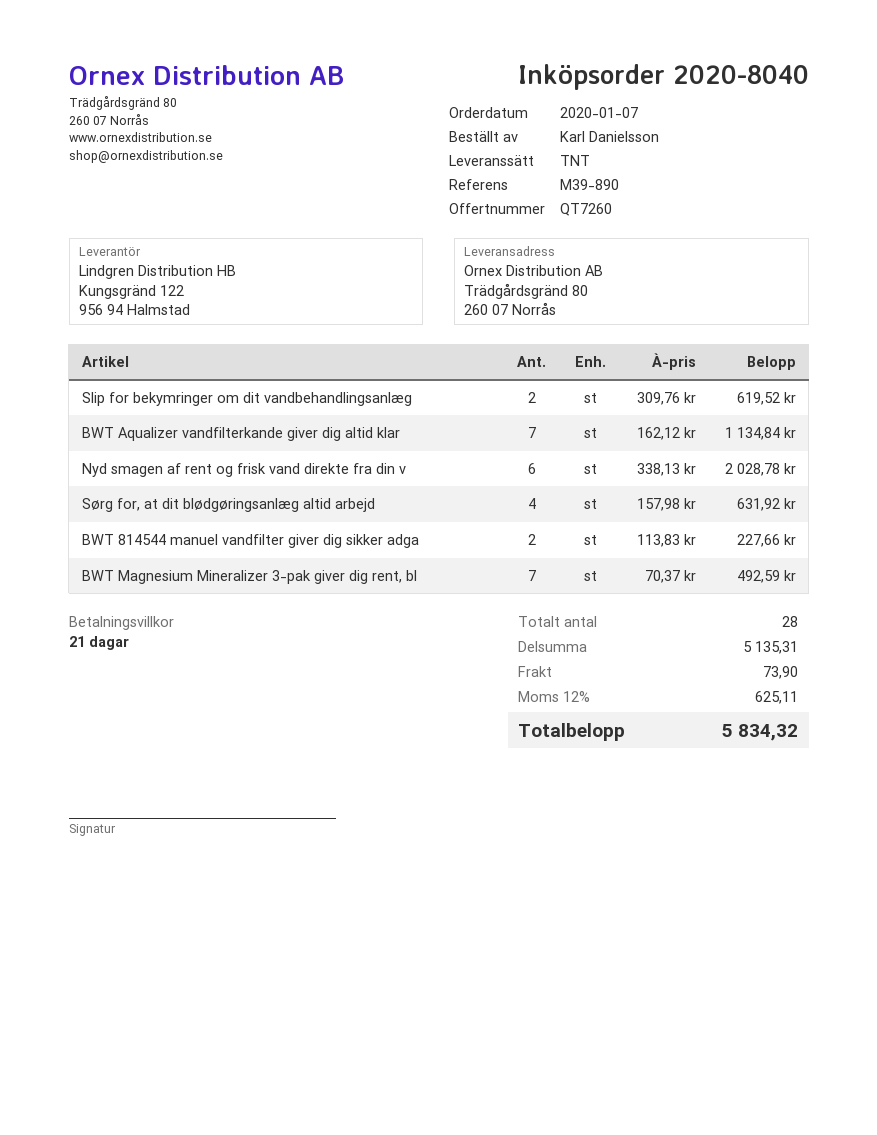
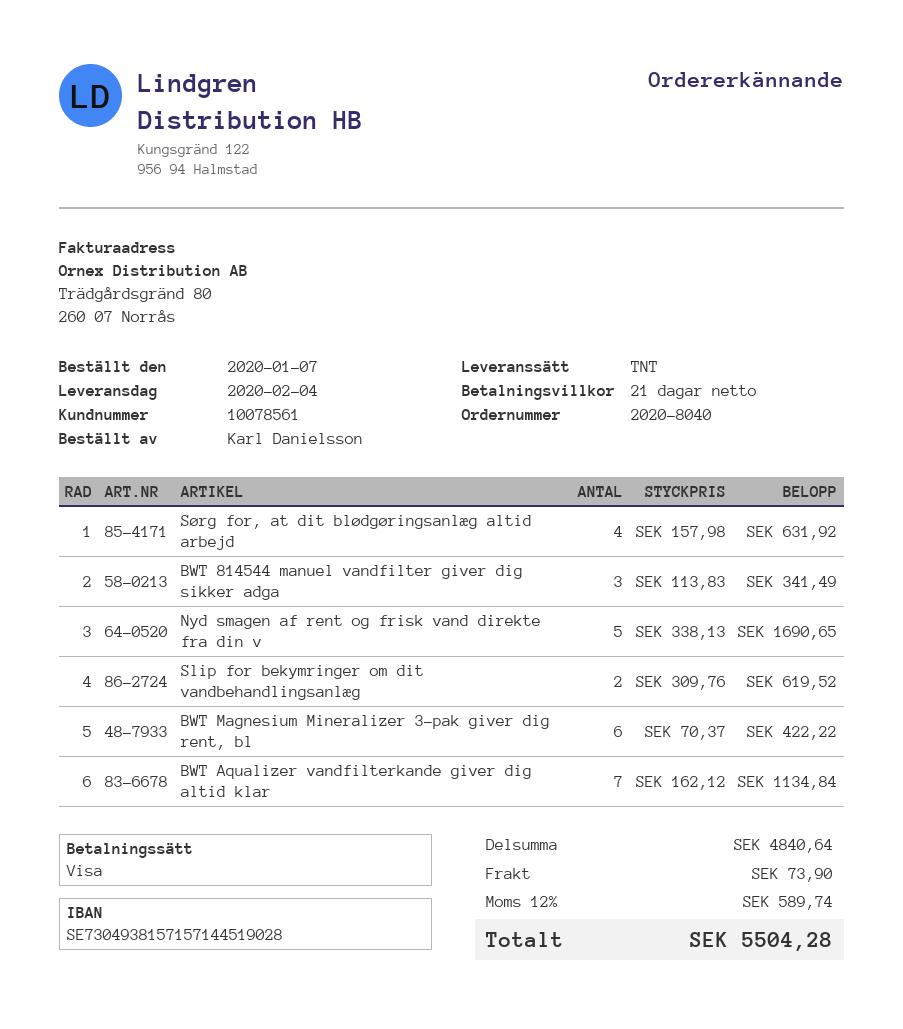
Nyd smagen af rent og frisk vand direkte fra din v: 6 x 338.13 = 2028.78 -> 5 x 338.13 = 1690.65
BWT 814544 manuel vandfilter giver dig sikker adga: 2 x 113.83 = 227.66 -> 3 x 113.83 = 341.49
BWT Magnesium Mineralizer 3-pak giver dig rent, bl: 7 x 70.37 = 492.59 -> 6 x 70.37 = 422.22
subtotal: 5135.31 -> 4840.64
tax: 12% = 625.11 -> 12% = 589.74
total: 5834.32 -> 5504.28

